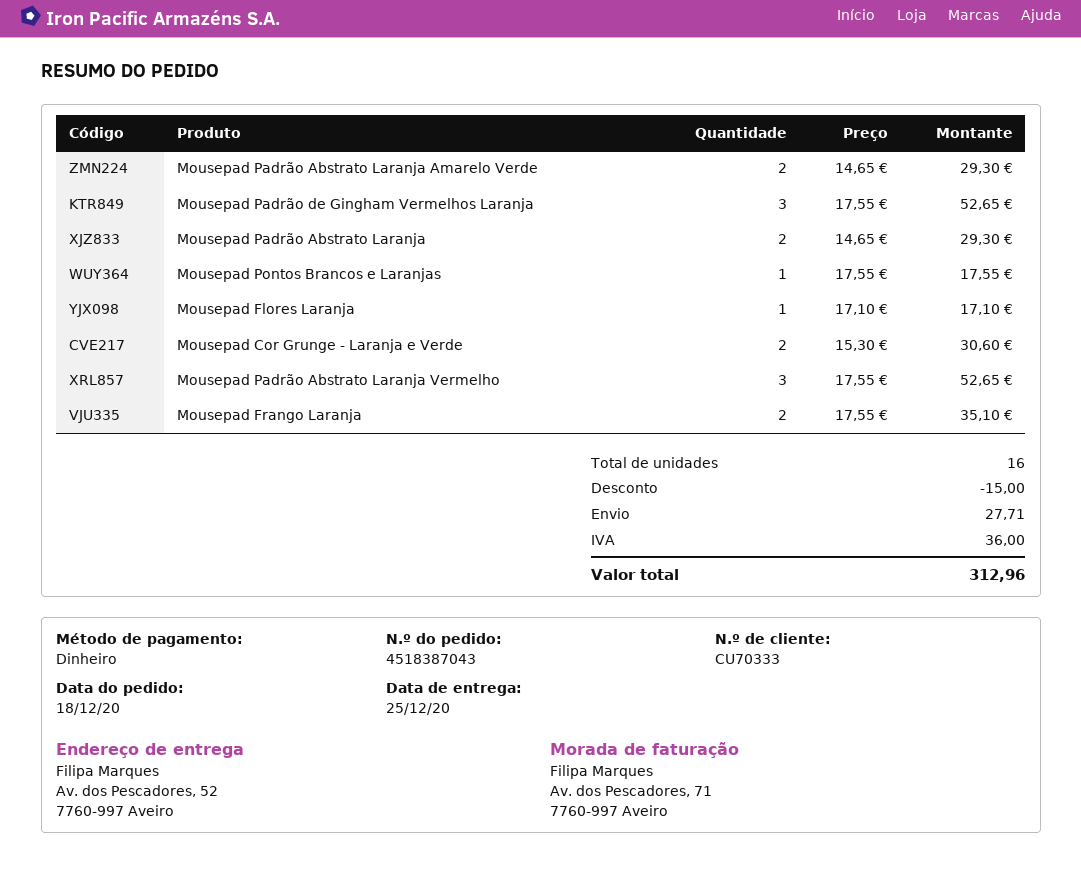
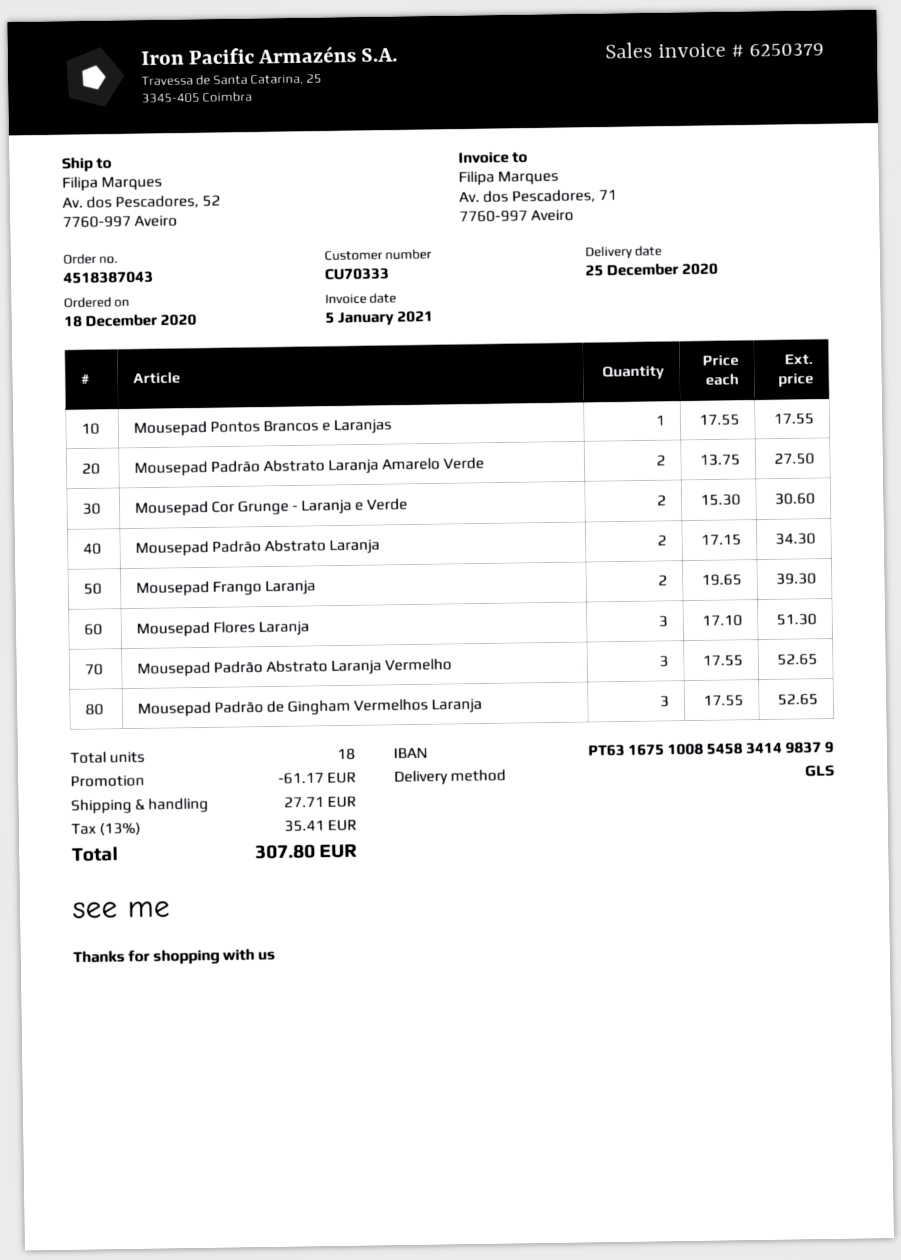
Mousepad Padrão Abstrato Laranja Amarelo Verde: 2 x 14.65 = 29.30 -> 2 x 13.75 = 27.50
Mousepad Padrão Abstrato Laranja: 2 x 14.65 = 29.30 -> 2 x 17.15 = 34.30
Mousepad Flores Laranja: 1 x 17.10 = 17.10 -> 3 x 17.10 = 51.30
Mousepad Frango Laranja: 2 x 17.55 = 35.10 -> 2 x 19.65 = 39.30
total quantity: 16 -> 18
discount: 15.00 -> 61.17
tax: 36.00 -> 35.41
total: 312.96 -> 307.80

